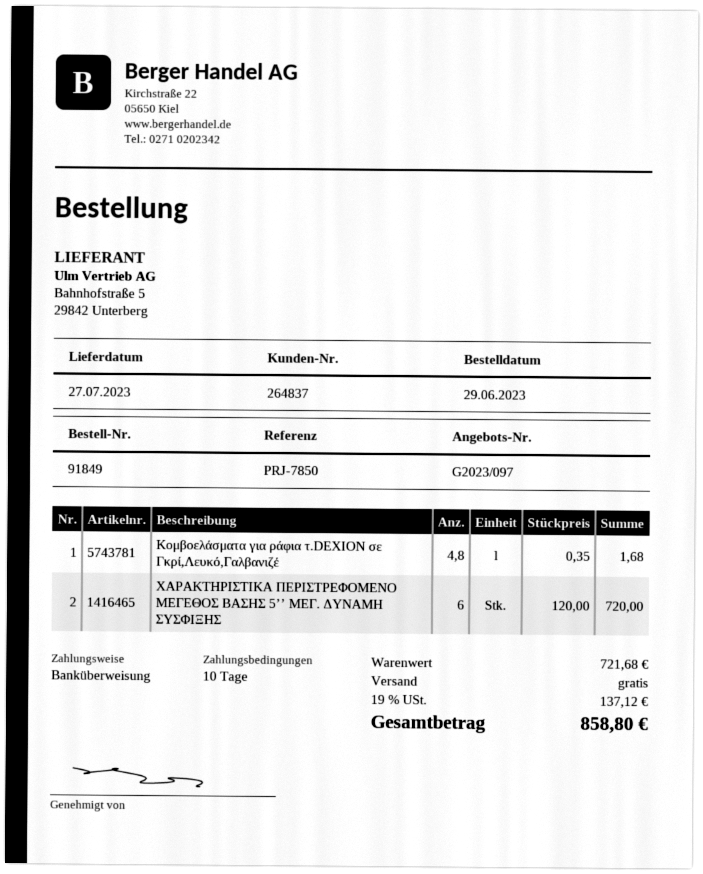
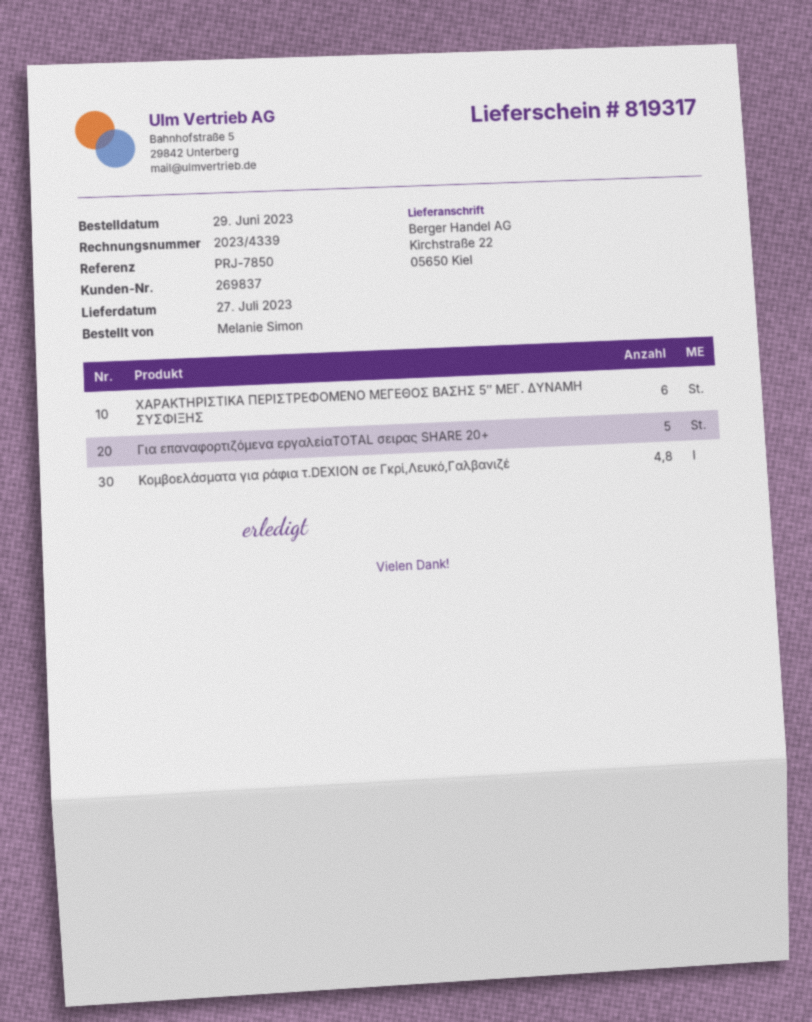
customer number: 264837 -> 269837
Για επαναφορτιζόμενα εργαλείαTOTAL σειρας SHARE 20+: none -> 5

